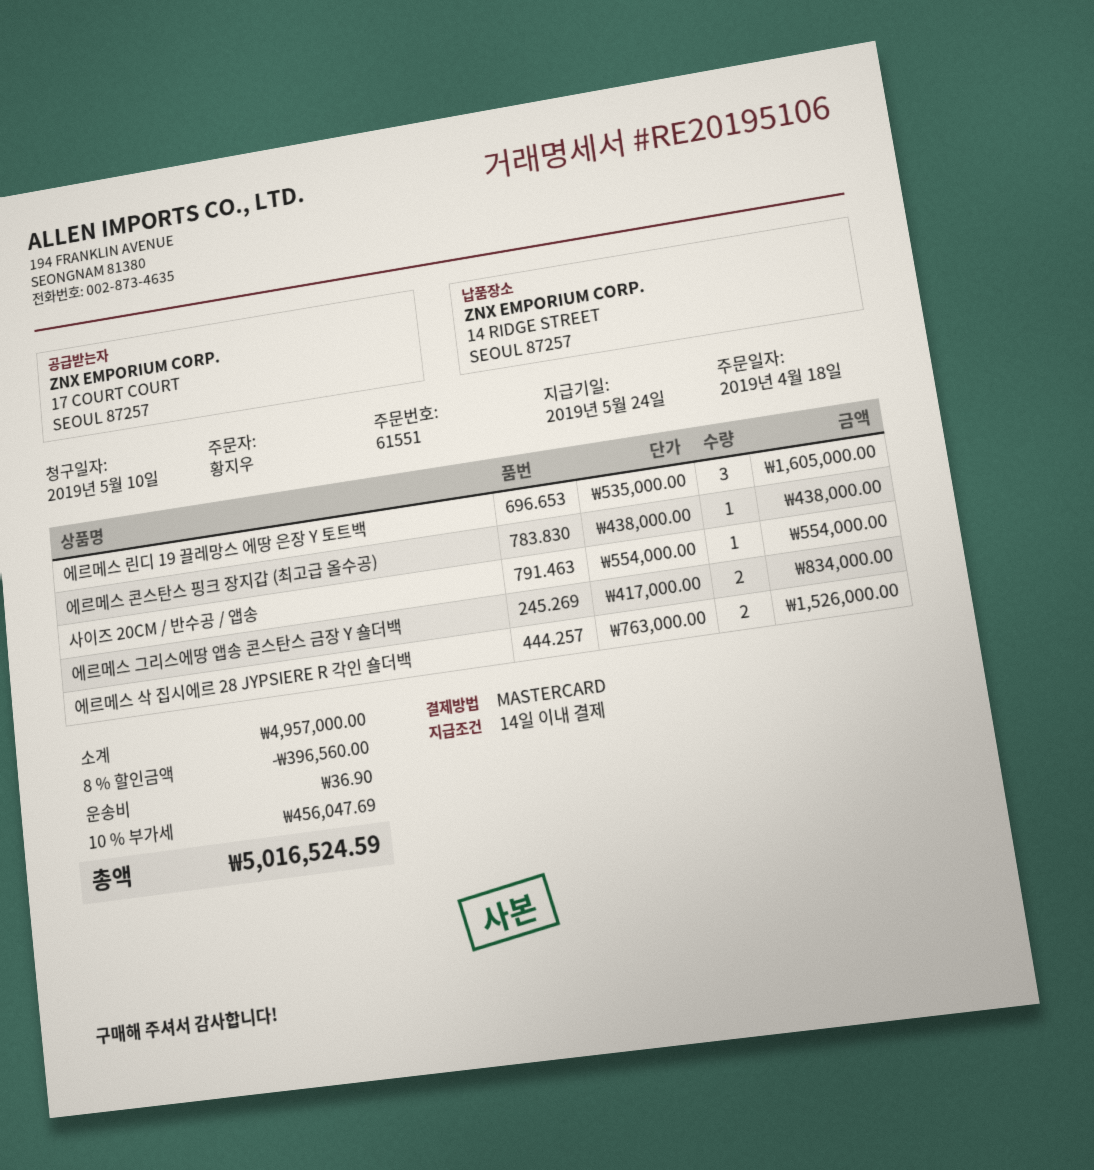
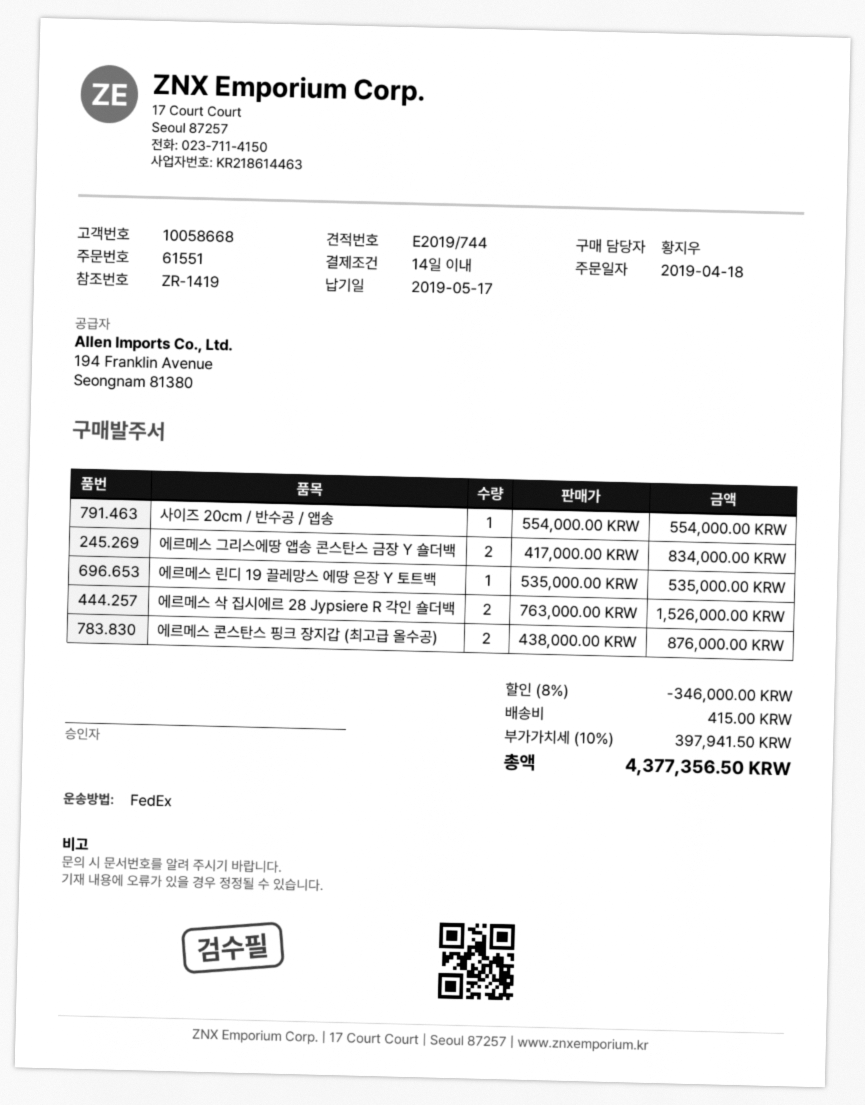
에르메스 린디 19 끌레망스 에땅 은장 Y 토트백: 3 x 535000.00 = 1605000.00 -> 1 x 535000.00 = 535000.00
에르메스 콘스탄스 핑크 장지갑 (최고급 올수공): 1 x 438000.00 = 438000.00 -> 2 x 438000.00 = 876000.00
discount: 8% = 396560.00 -> 8% = 346000.00
shipping: 36.90 -> 415.00
tax: 10% = 456047.69 -> 10% = 397941.50
total: 5016524.59 -> 4377356.50

